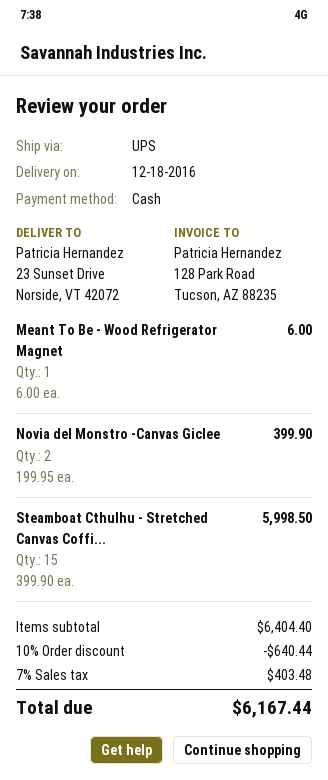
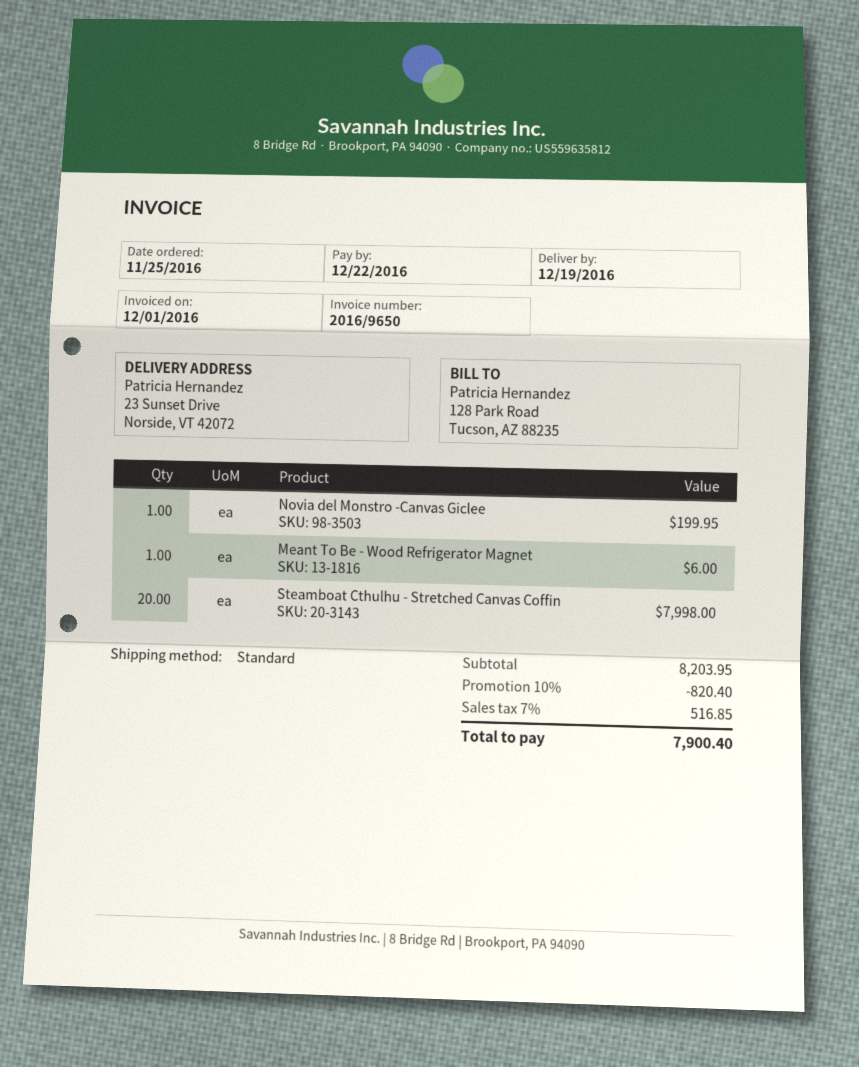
delivery date: 2016-12-18 -> 2016-12-19
shipping method: UPS -> standard
Novia del Monstro -Canvas Giclee: 2 for 399.90 -> 1 for 199.95
Steamboat Cthulhu - Stretched Canvas Coffi...: 15 for 5998.50 -> 20 for 7998.00
subtotal: 6404.40 -> 8203.95
discount: 10% = 640.44 -> 10% = 820.40
tax: 7% = 403.48 -> 7% = 516.85
total: 6167.44 -> 7900.40

